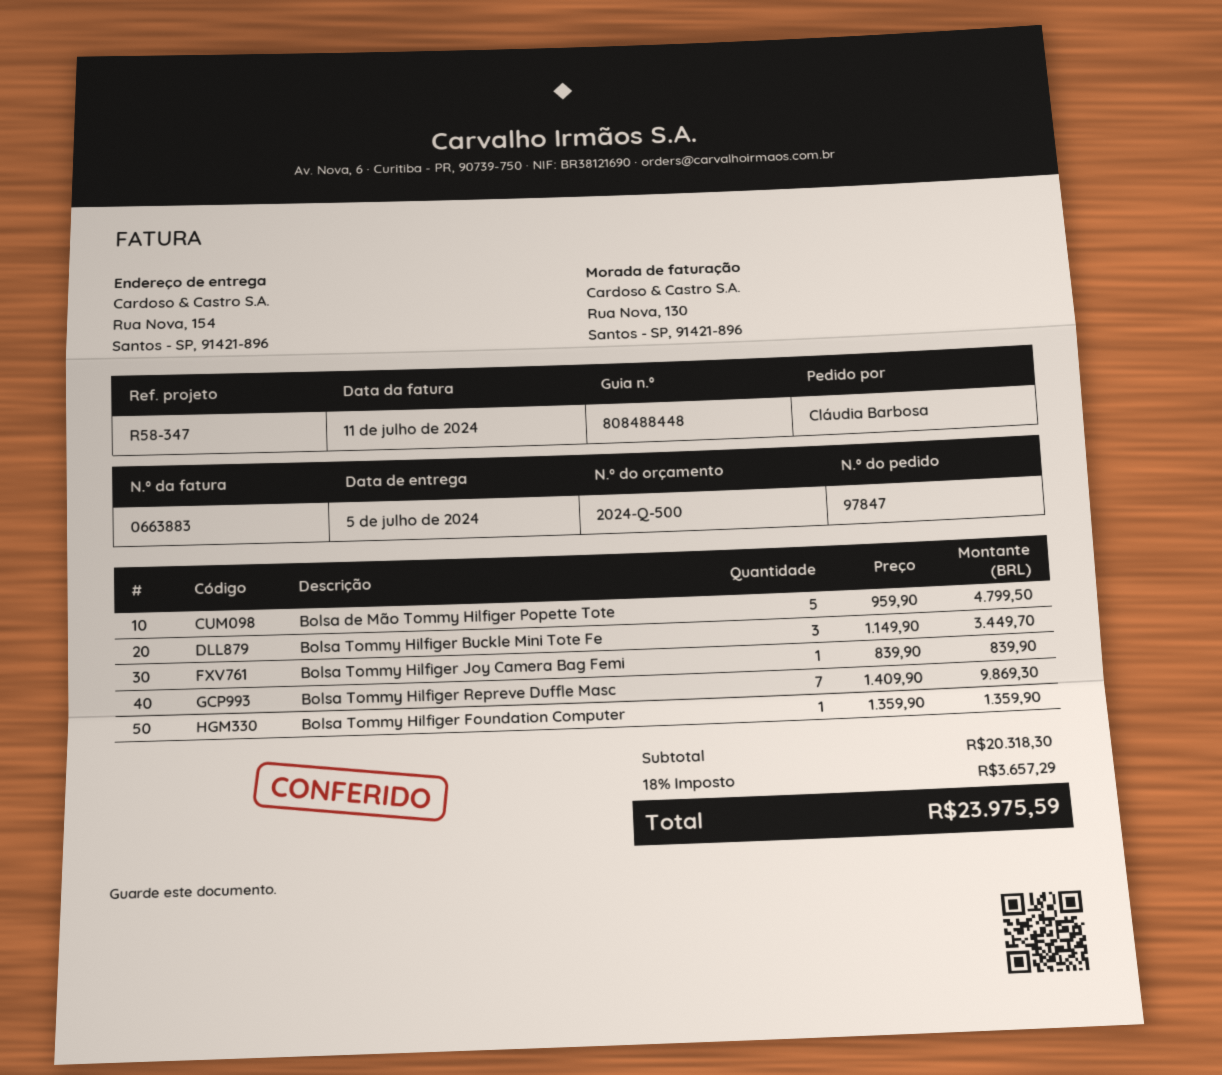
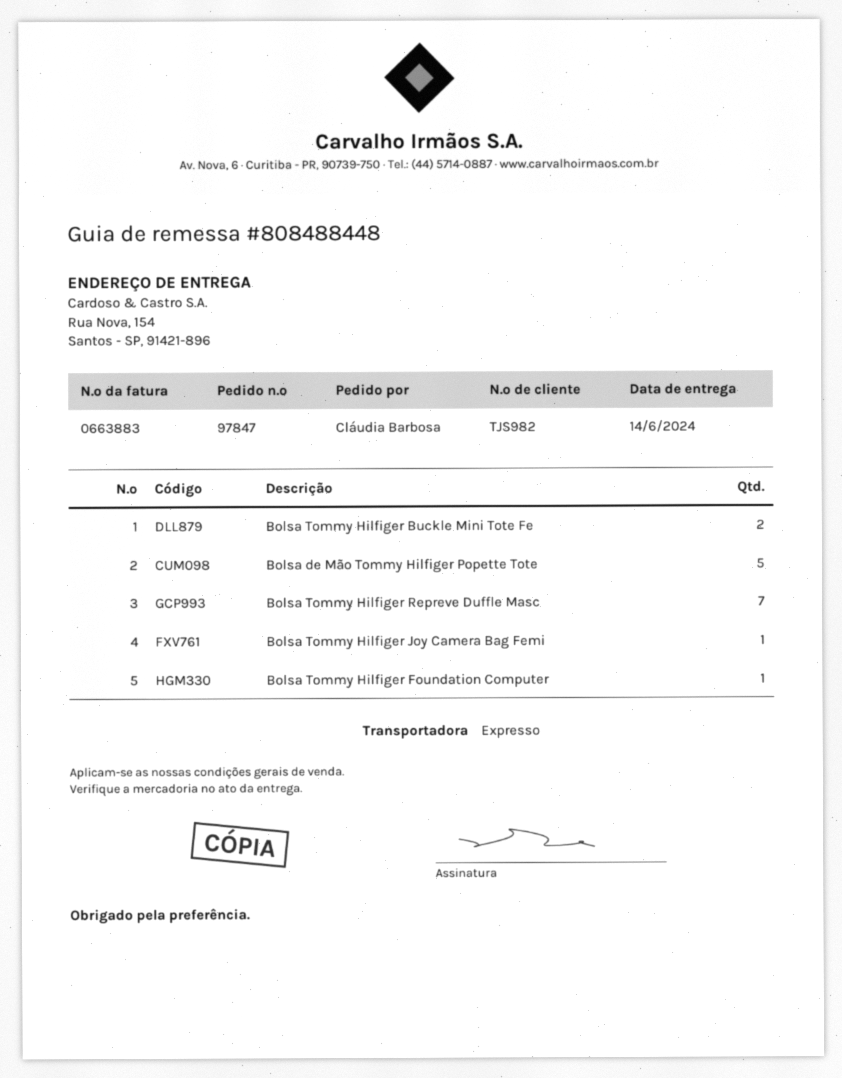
delivery date: 2024-07-05 -> 2024-06-14
Bolsa Tommy Hilfiger Buckle Mini Tote Fe: 3 -> 2

